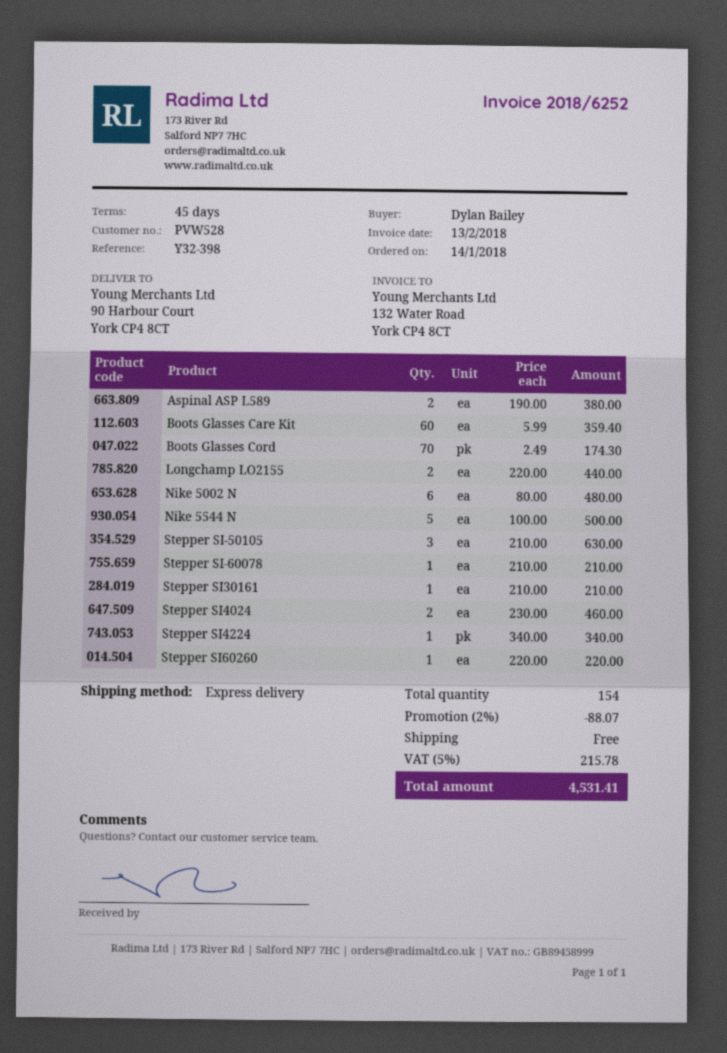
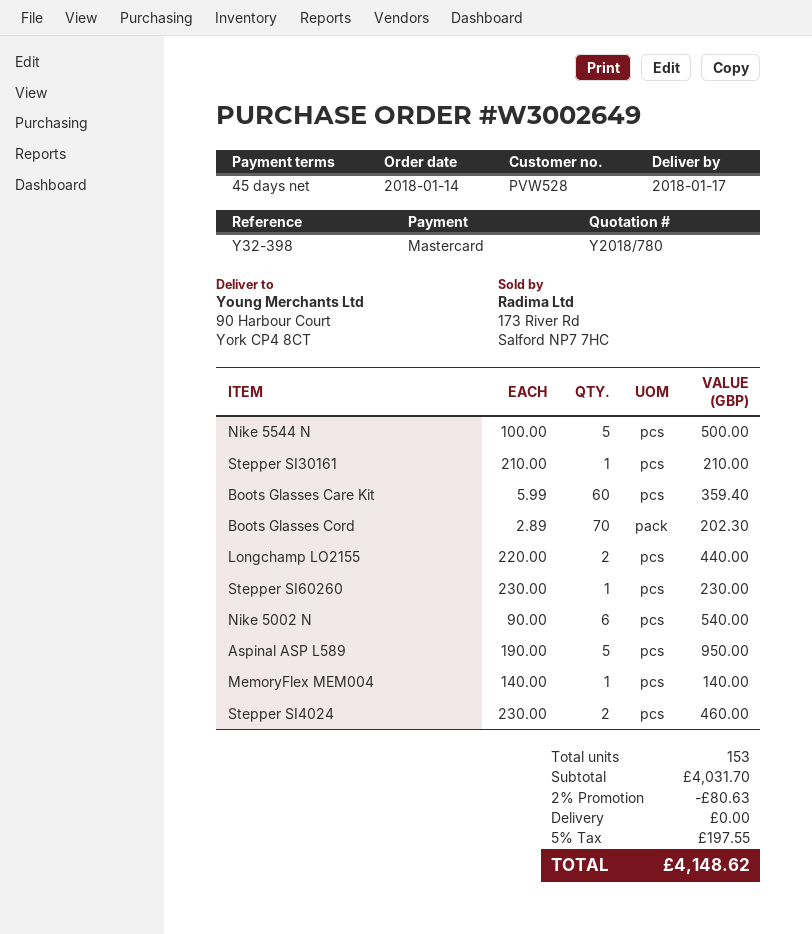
Aspinal ASP L589: 2 x 190.00 = 380.00 -> 5 x 190.00 = 950.00
Boots Glasses Cord: 70 x 2.49 = 174.30 -> 70 x 2.89 = 202.30
Nike 5002 N: 6 x 80.00 = 480.00 -> 6 x 90.00 = 540.00
Stepper SI-50105: 3 x 210.00 = 630.00 -> none
Stepper SI-60078: 1 x 210.00 = 210.00 -> none
Stepper SI4224: 1 x 340.00 = 340.00 -> none
Stepper SI60260: 1 x 220.00 = 220.00 -> 1 x 230.00 = 230.00
MemoryFlex MEM004: none -> 1 x 140.00 = 140.00
total quantity: 154 -> 153
discount: 2% = 88.07 -> 2% = 80.63
tax: 5% = 215.78 -> 5% = 197.55
total: 4531.41 -> 4148.62

